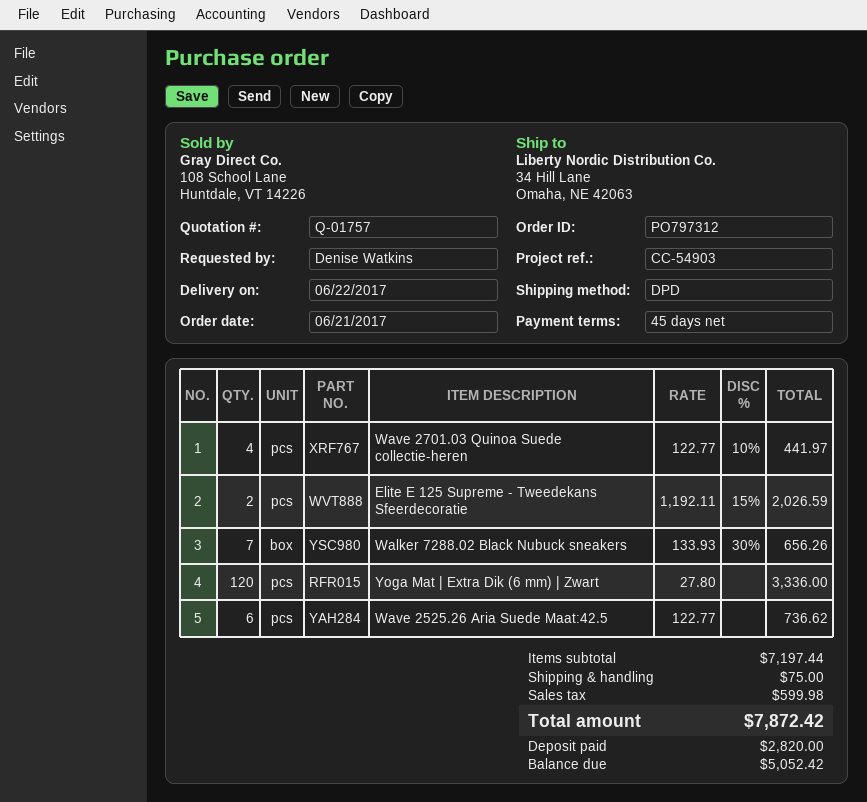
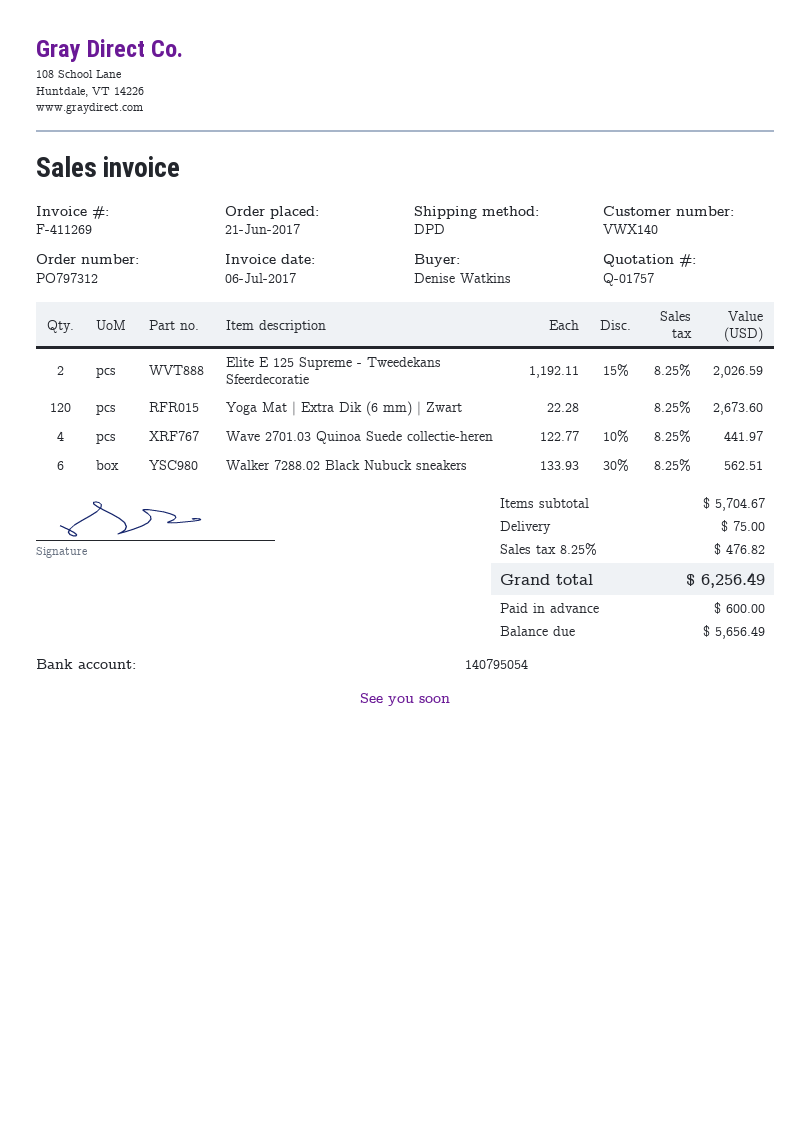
Walker 7288.02 Black Nubuck sneakers: 7 x 133.93 - 30% = 656.26 -> 6 x 133.93 - 30% = 562.51
Yoga Mat | Extra Dik (6 mm) | Zwart: 120 x 27.80 = 3336.00 -> 120 x 22.28 = 2673.60
Wave 2525.26 Aria Suede Maat:42.5: 6 x 122.77 = 736.62 -> none
subtotal: 7197.44 -> 5704.67
tax: 599.98 -> 476.82
total: 7872.42 -> 6256.49
deposit: 2820.00 -> 600.00
balance: 5052.42 -> 5656.49

